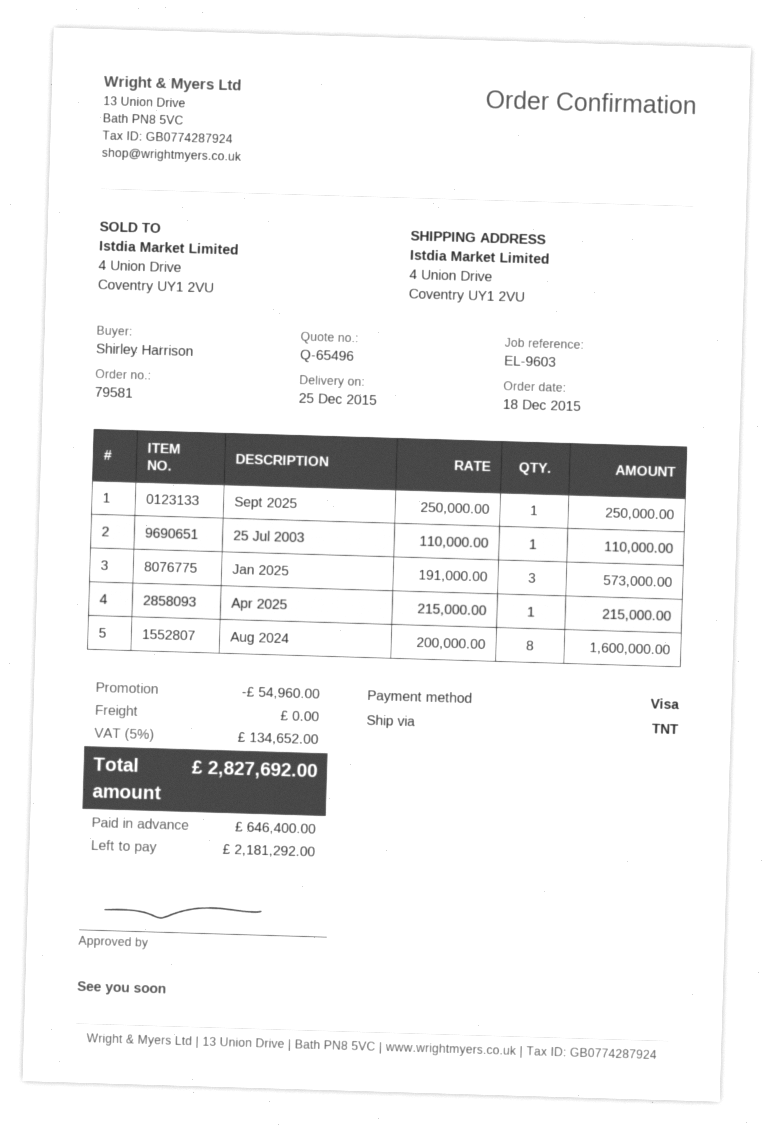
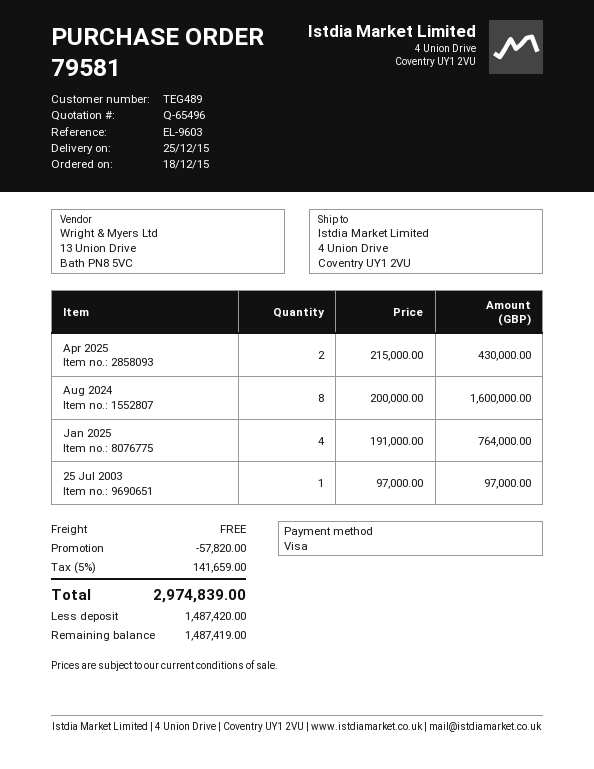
Sept 2025: 1 x 250000.00 = 250000.00 -> none
25 Jul 2003: 1 x 110000.00 = 110000.00 -> 1 x 97000.00 = 97000.00
Jan 2025: 3 x 191000.00 = 573000.00 -> 4 x 191000.00 = 764000.00
Apr 2025: 1 x 215000.00 = 215000.00 -> 2 x 215000.00 = 430000.00
discount: 54960.00 -> 57820.00
tax: 5% = 134652.00 -> 5% = 141659.00
total: 2827692.00 -> 2974839.00
deposit: 646400.00 -> 1487420.00
balance: 2181292.00 -> 1487419.00

